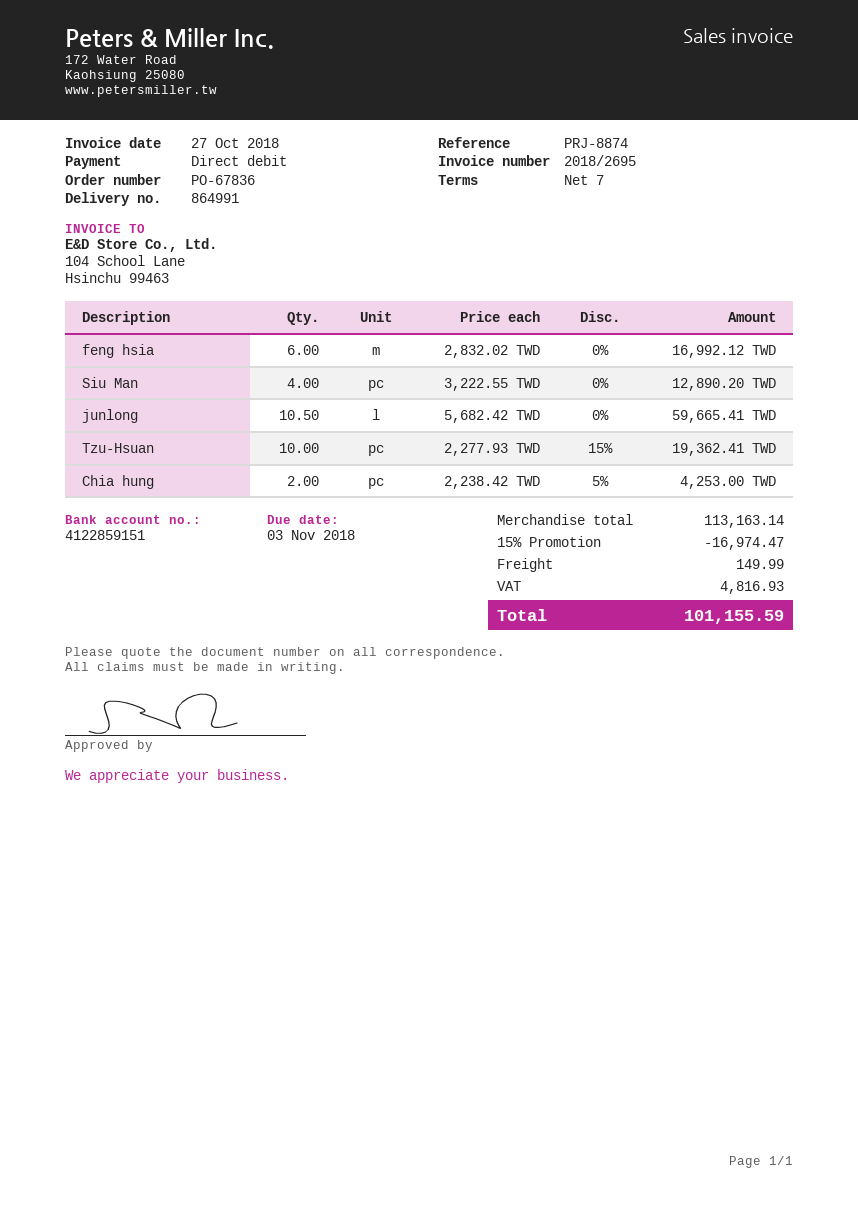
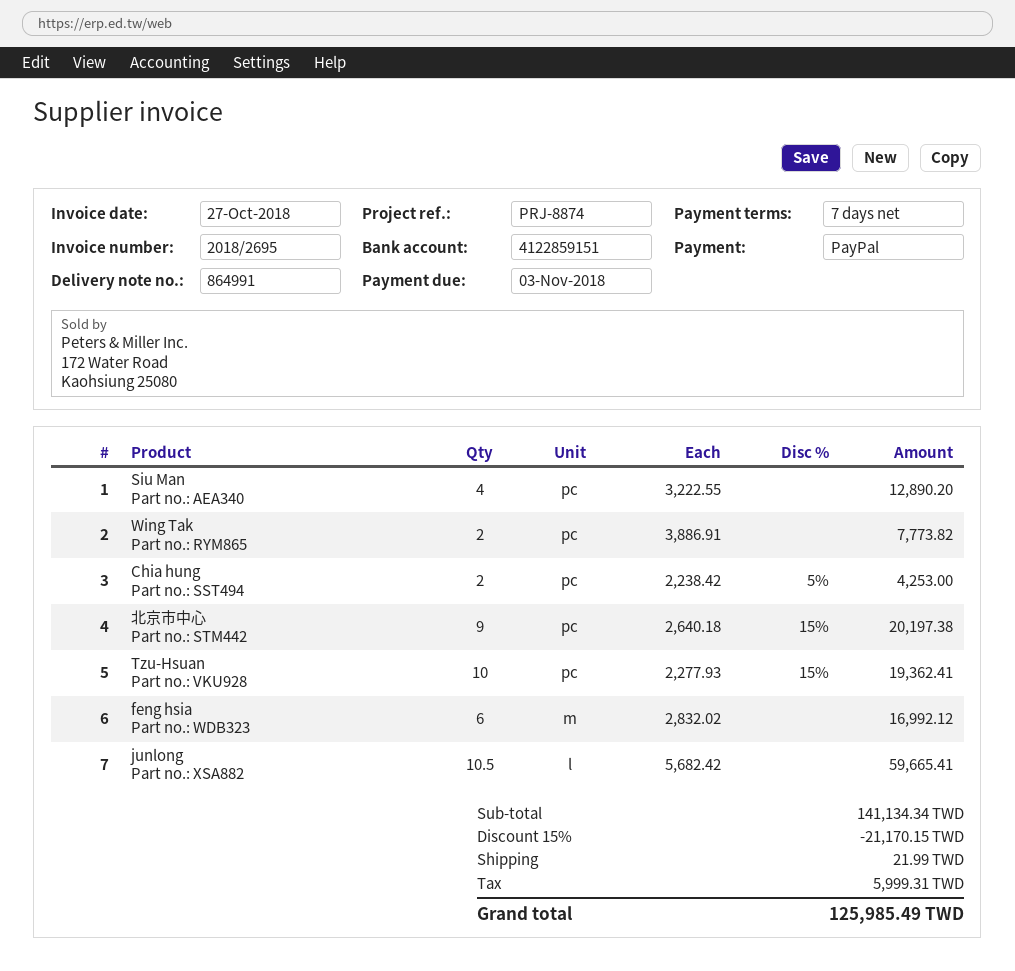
payment method: direct debit -> PayPal
Wing Tak: none -> 2 x 3886.91 = 7773.82
北京市中心: none -> 9 x 2640.18 - 15% = 20197.38
subtotal: 113163.14 -> 141134.34
discount: 15% = 16974.47 -> 15% = 21170.15
shipping: 149.99 -> 21.99
tax: 4816.93 -> 5999.31
total: 101155.59 -> 125985.49

